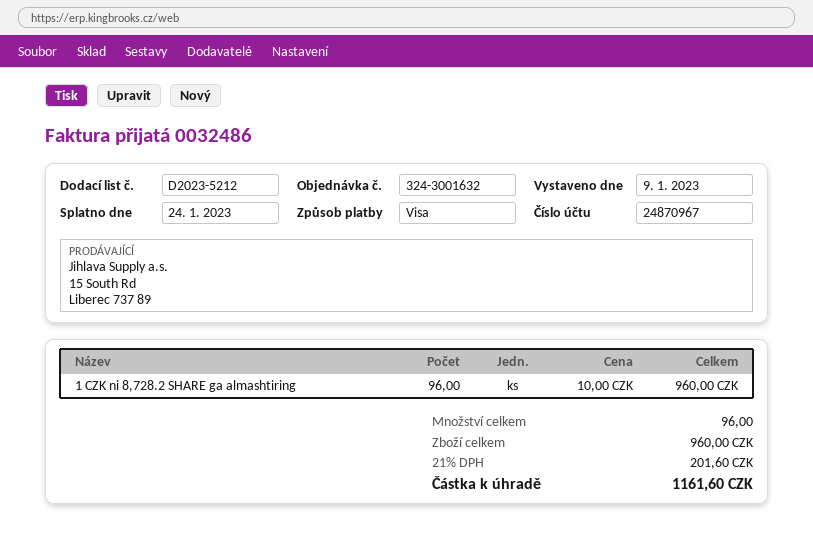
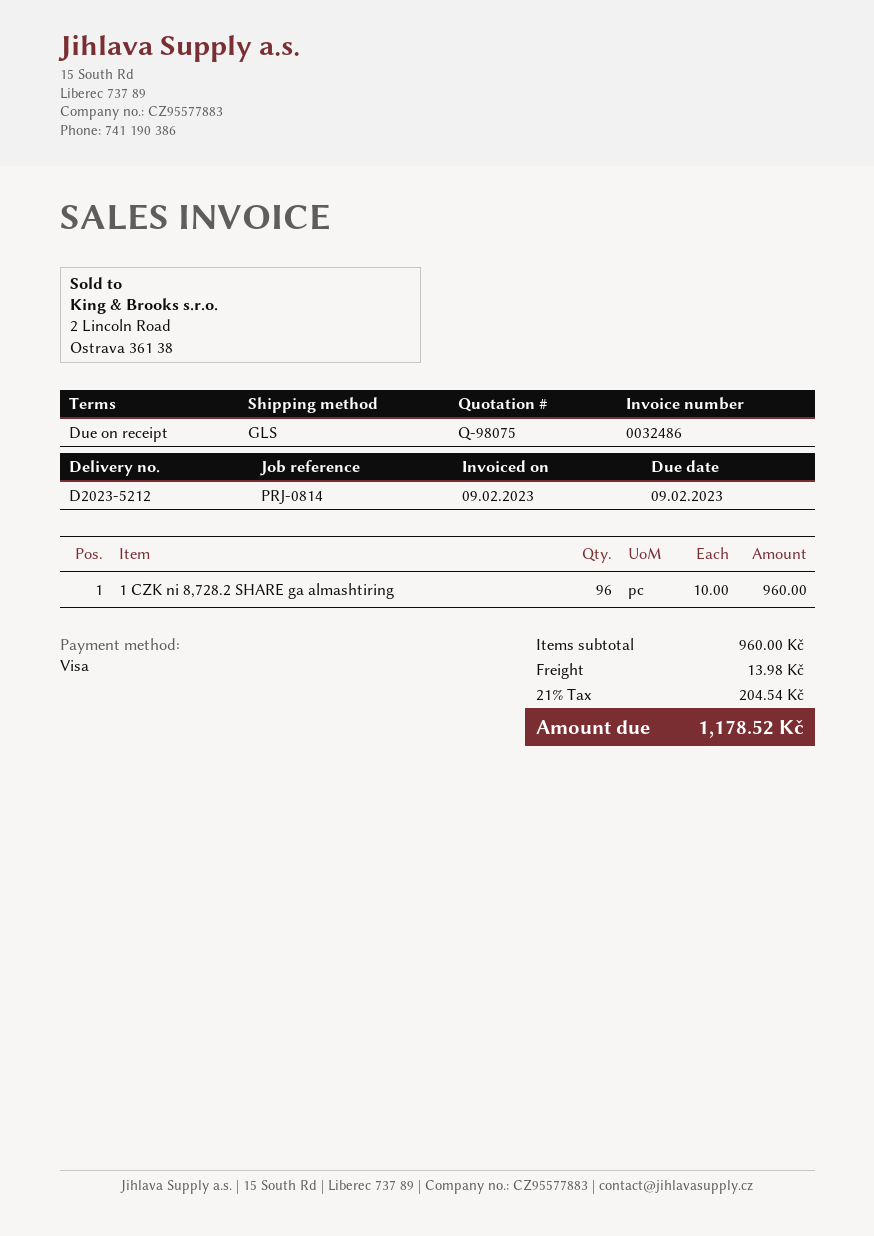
invoice date: 2023-01-09 -> 2023-02-09
due date: 2023-01-24 -> 2023-02-09
shipping: none -> 13.98
tax: 21% = 201.60 -> 21% = 204.54
total: 1161.60 -> 1178.52

